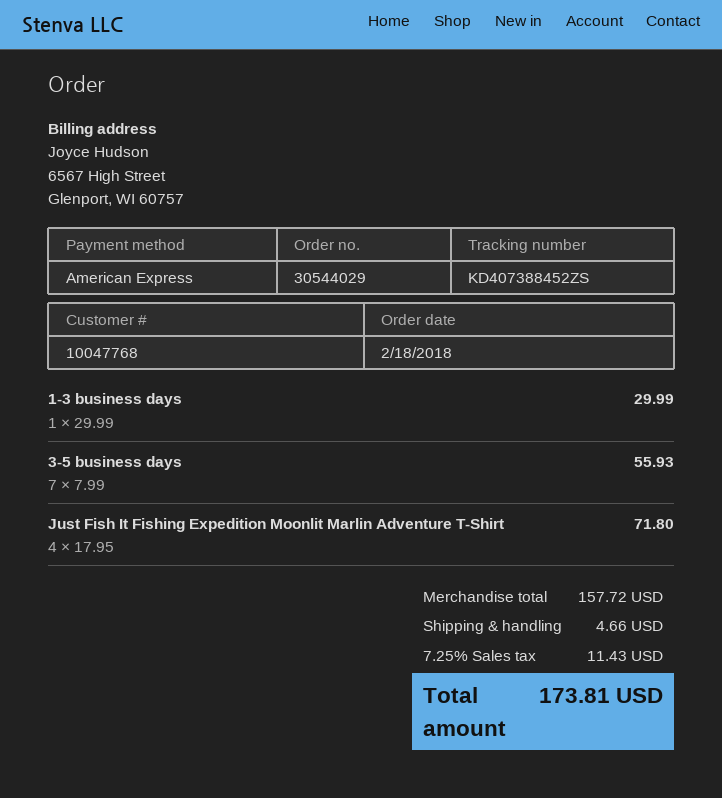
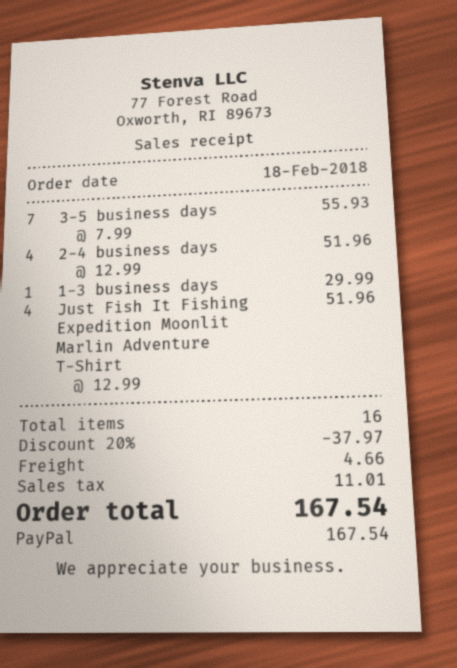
payment method: American Express -> PayPal
Just Fish It Fishing Expedition Moonlit Marlin Adventure T-Shirt: 4 x 17.95 = 71.80 -> 4 x 12.99 = 51.96
2-4 business days: none -> 4 x 12.99 = 51.96
discount: none -> 20% = 37.97
tax: 11.43 -> 11.01
total: 173.81 -> 167.54

